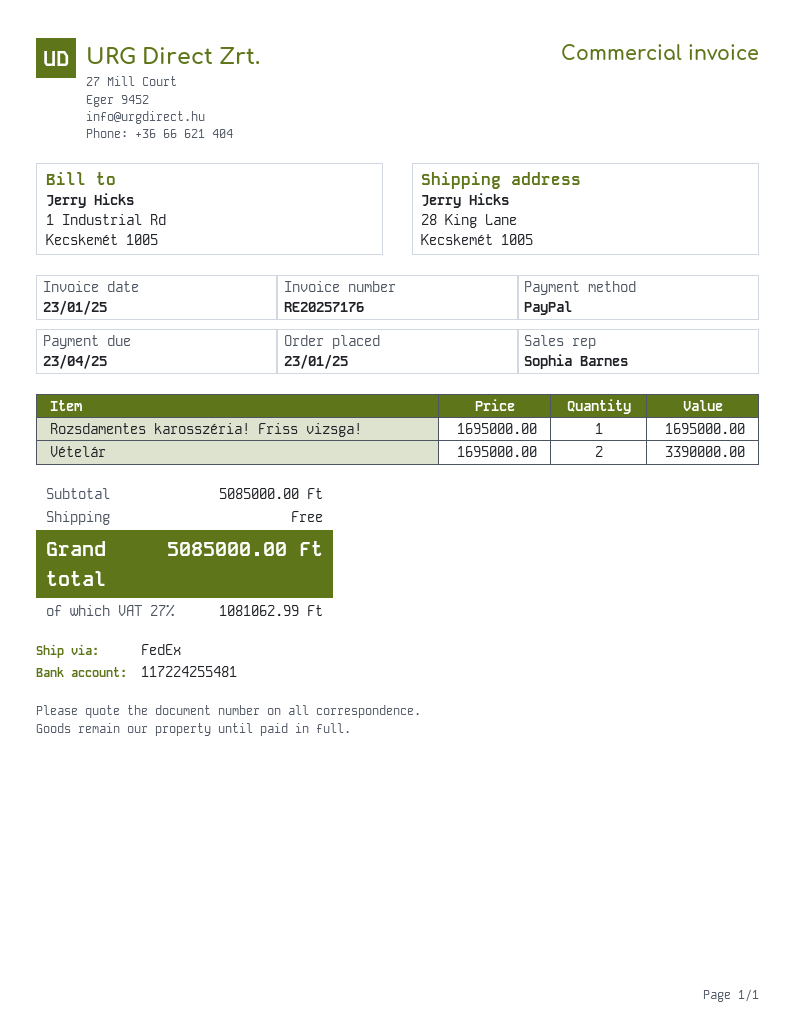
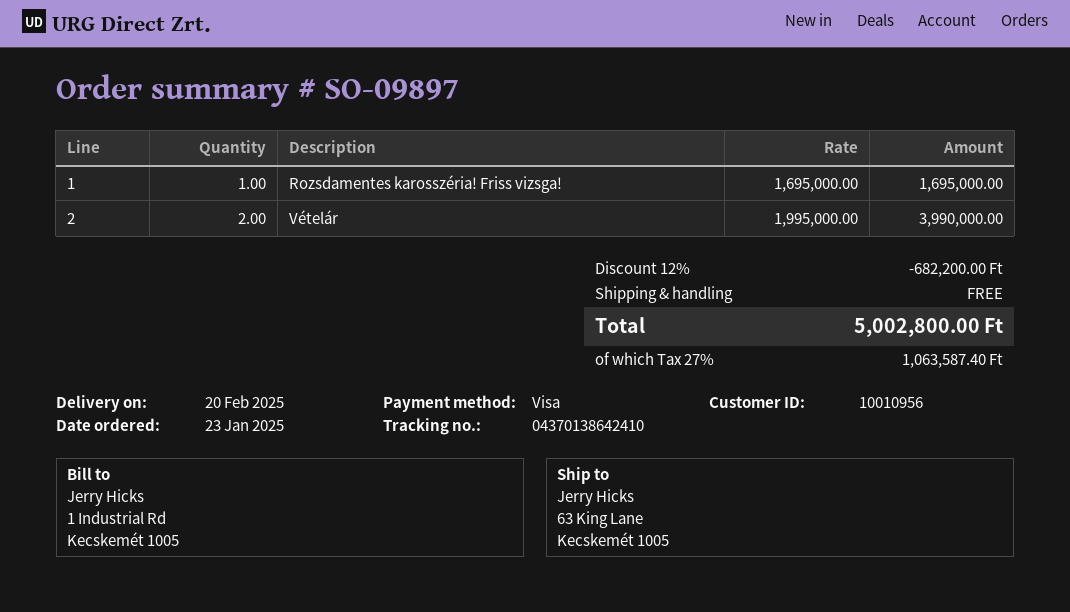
payment method: PayPal -> Visa
ship to: 28 King Lane, Kecskemét 1005 -> 63 King Lane, Kecskemét 1005
Vételár: 2 x 1695000.00 = 3390000.00 -> 2 x 1995000.00 = 3990000.00
discount: none -> 12% = 682200.00
tax: 27% = 1081062.99 -> 27% = 1063587.40
total: 5085000.00 -> 5002800.00

